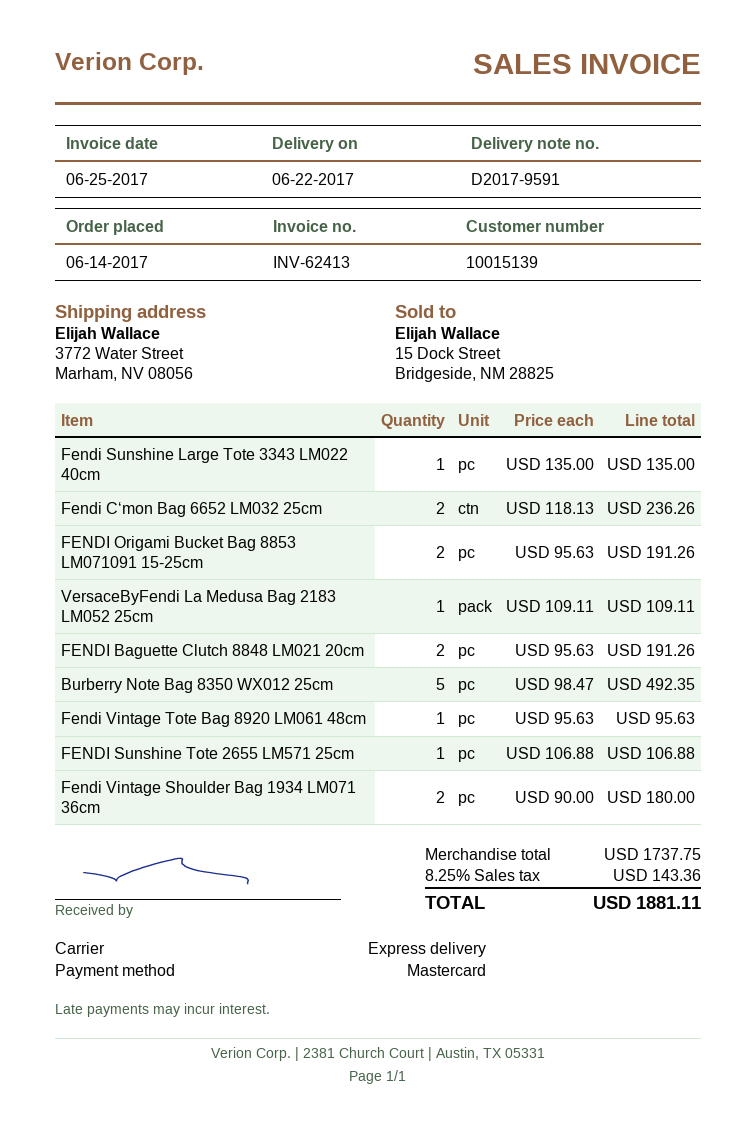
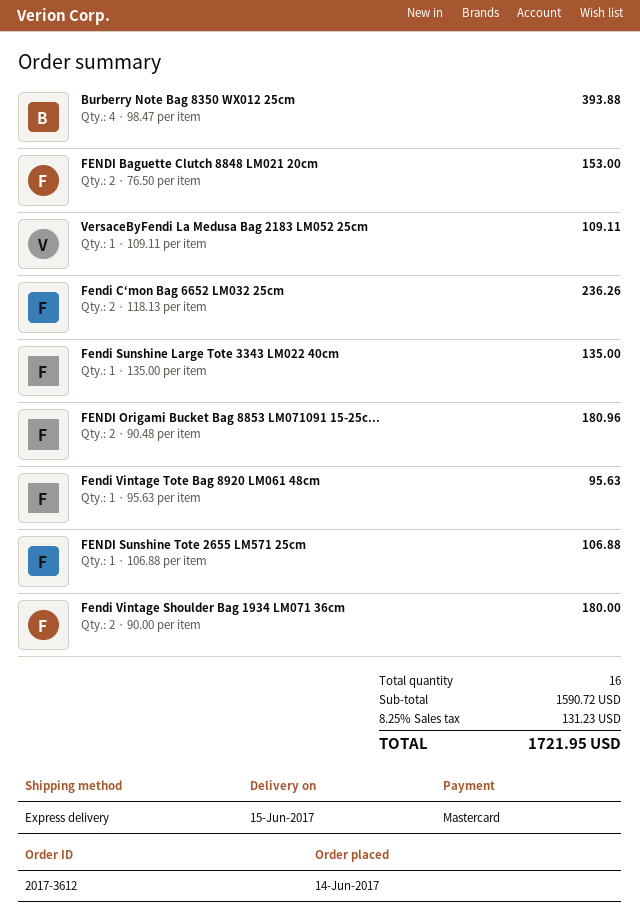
delivery date: 2017-06-22 -> 2017-06-15
FENDI Origami Bucket Bag 8853 LM071091 15-25cm: 2 x 95.63 = 191.26 -> 2 x 90.48 = 180.96
FENDI Baguette Clutch 8848 LM021 20cm: 2 x 95.63 = 191.26 -> 2 x 76.50 = 153.00
Burberry Note Bag 8350 WX012 25cm: 5 x 98.47 = 492.35 -> 4 x 98.47 = 393.88
subtotal: 1737.75 -> 1590.72
tax: 8.25% = 143.36 -> 8.25% = 131.23
total: 1881.11 -> 1721.95

